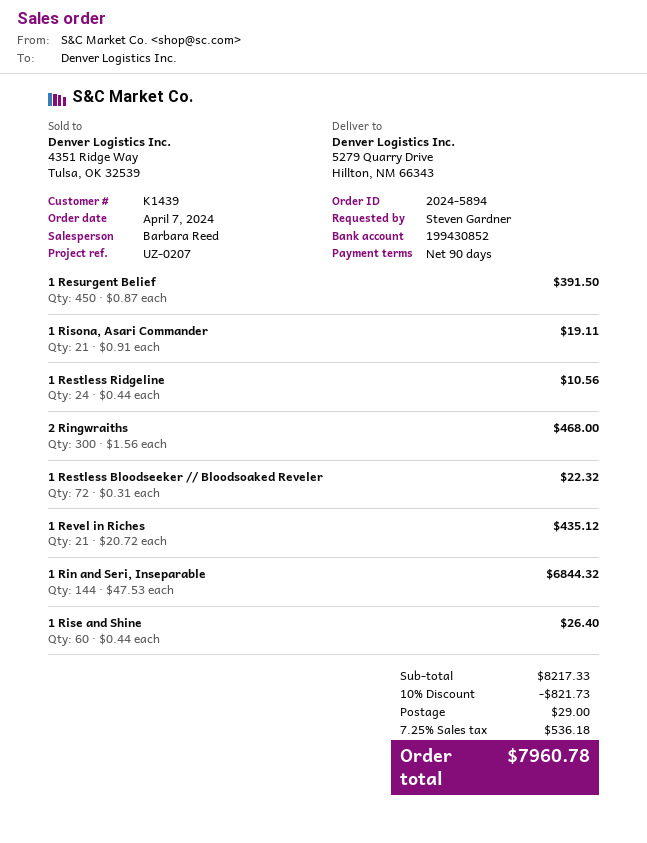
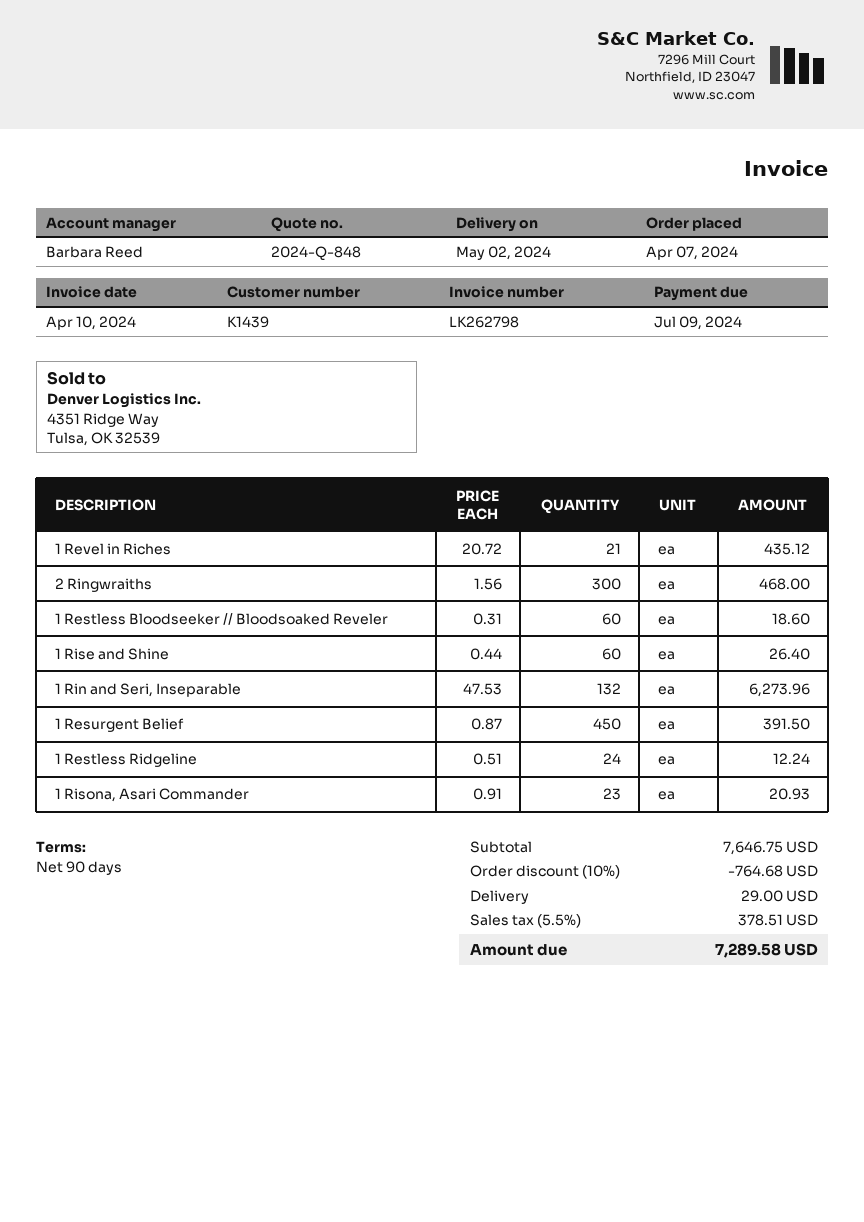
1 Risona, Asari Commander: 21 x 0.91 = 19.11 -> 23 x 0.91 = 20.93
1 Restless Ridgeline: 24 x 0.44 = 10.56 -> 24 x 0.51 = 12.24
1 Restless Bloodseeker // Bloodsoaked Reveler: 72 x 0.31 = 22.32 -> 60 x 0.31 = 18.60
1 Rin and Seri, Inseparable: 144 x 47.53 = 6844.32 -> 132 x 47.53 = 6273.96
subtotal: 8217.33 -> 7646.75
discount: 10% = 821.73 -> 10% = 764.68
tax: 7.25% = 536.18 -> 5.5% = 378.51
total: 7960.78 -> 7289.58

